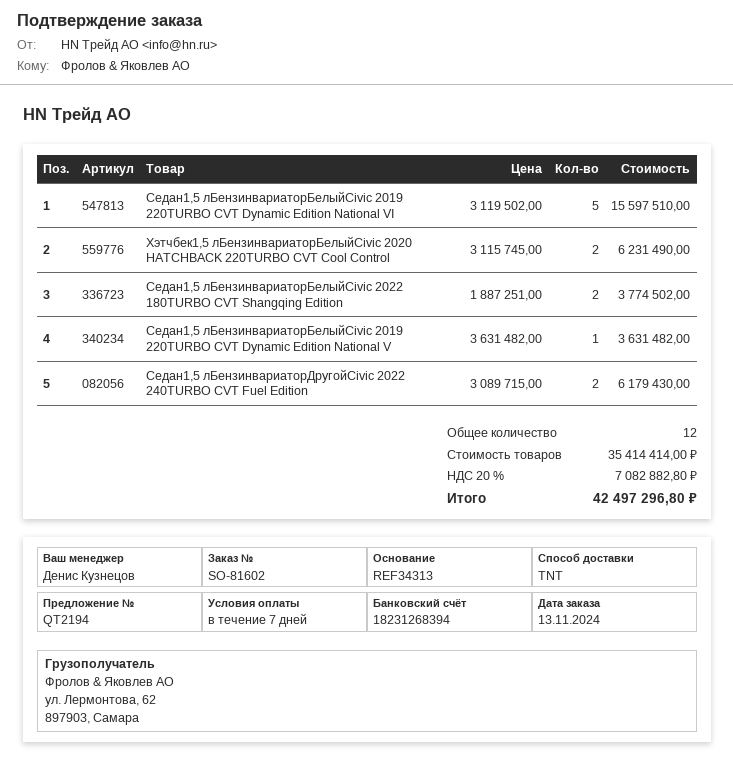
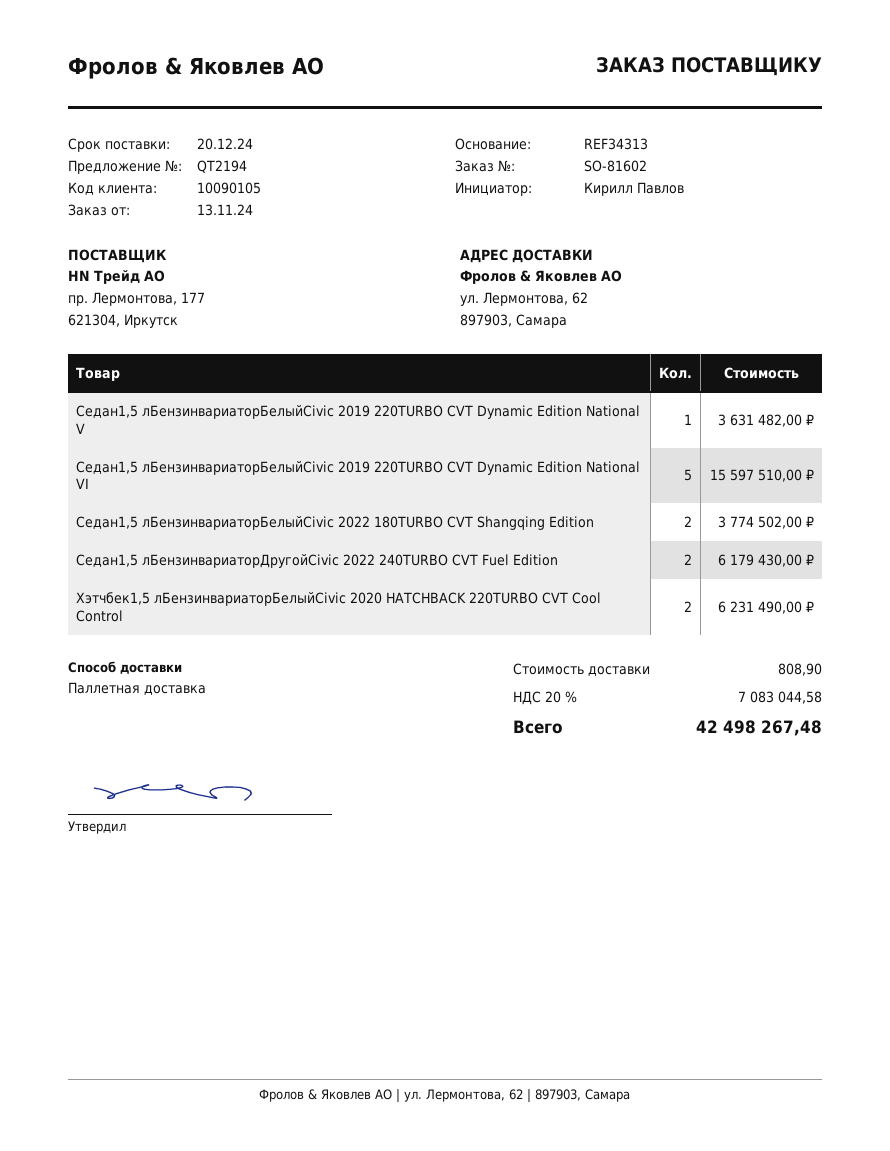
shipping method: TNT -> pallet freight
shipping: none -> 808.90
tax: 20% = 7082882.80 -> 20% = 7083044.58
total: 42497296.80 -> 42498267.48

